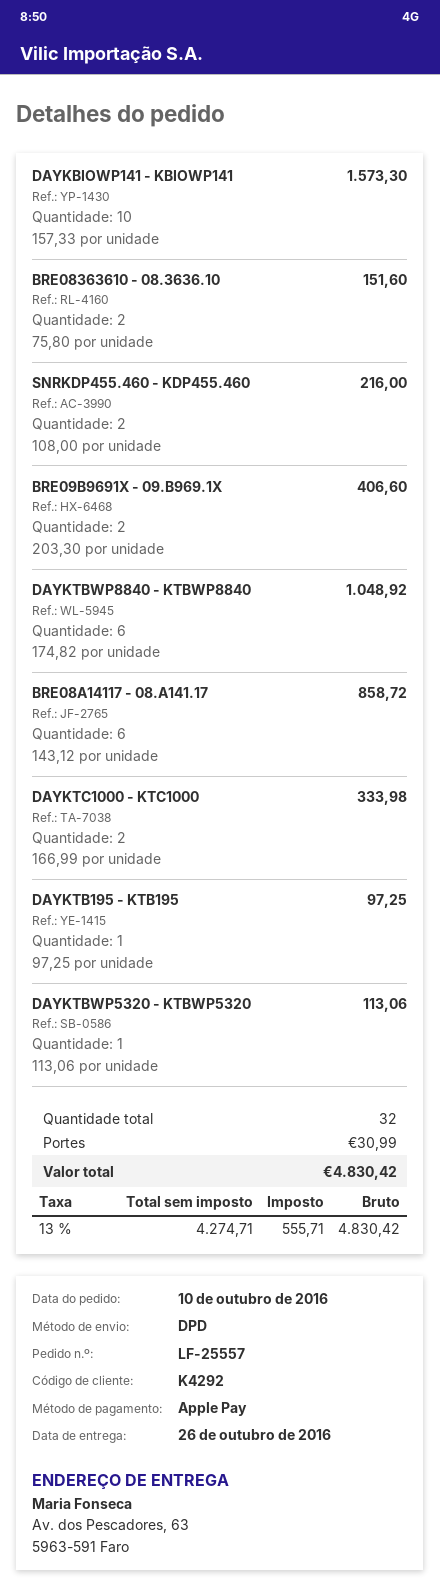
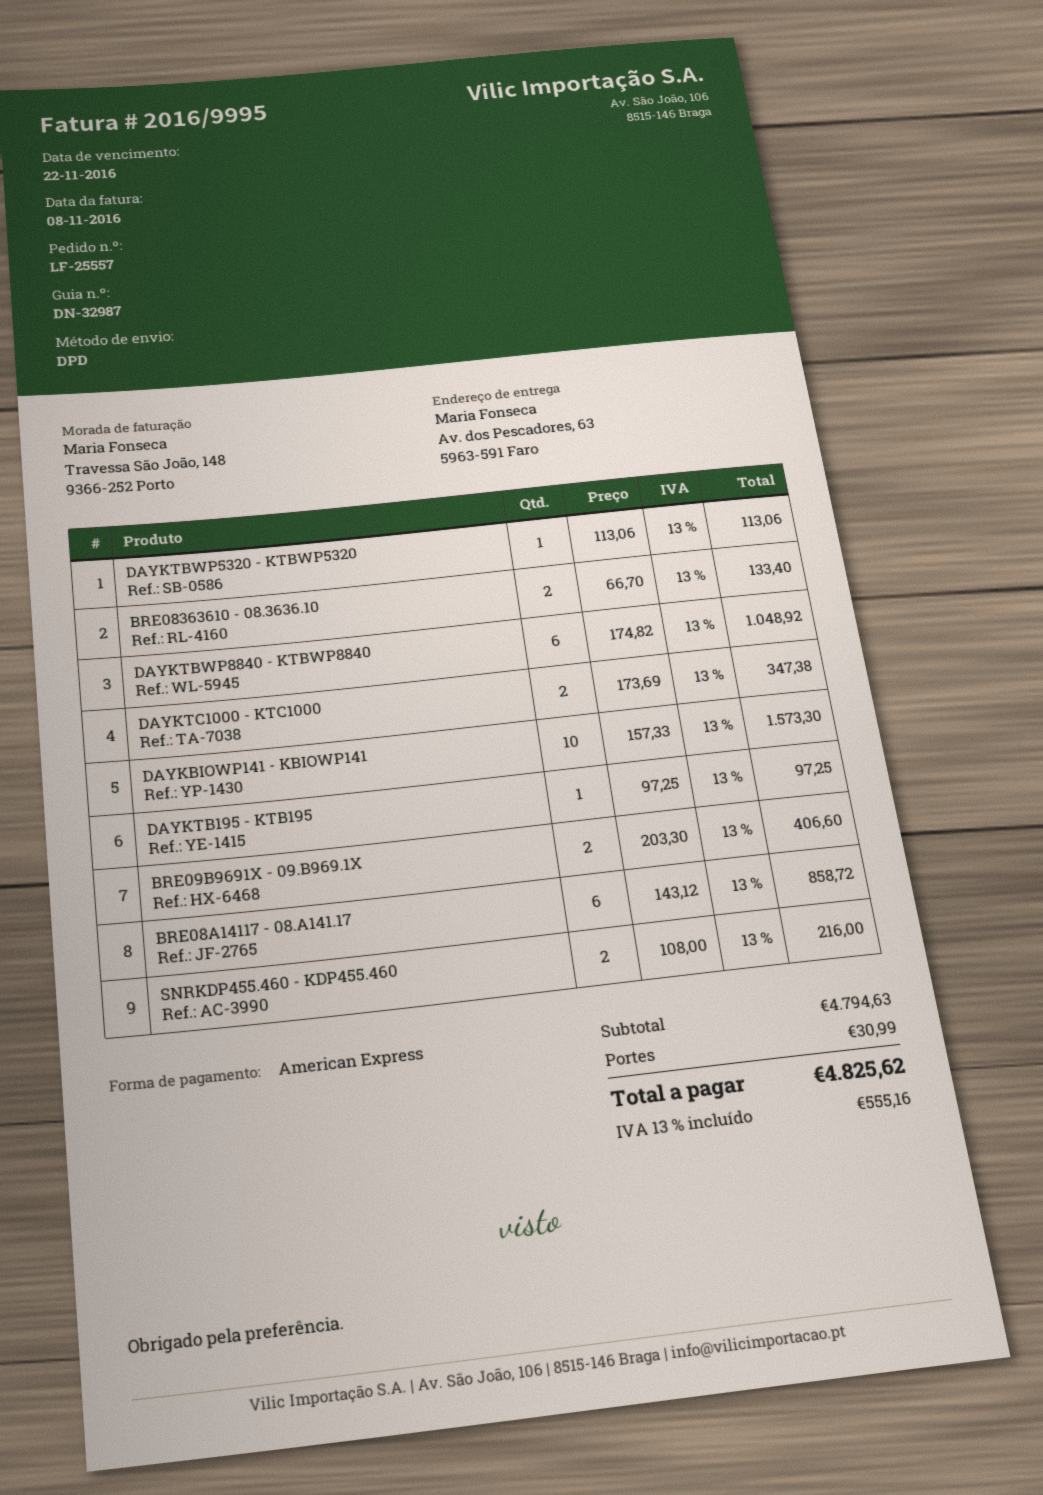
payment method: Apple Pay -> American Express
BRE08363610 - 08.3636.10: 2 x 75.80 = 151.60 -> 2 x 66.70 = 133.40
DAYKTC1000 - KTC1000: 2 x 166.99 = 333.98 -> 2 x 173.69 = 347.38
tax: 13% = 555.71 -> 13% = 555.16
total: 4830.42 -> 4825.62

